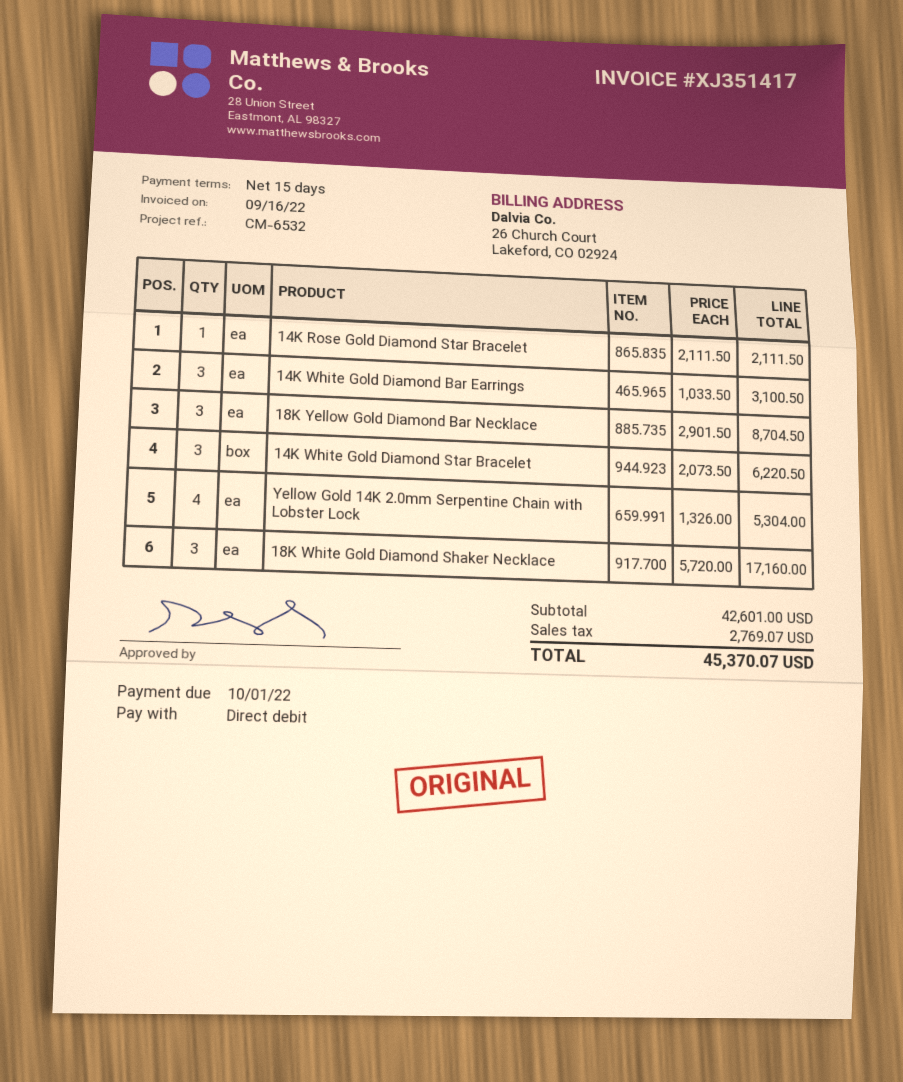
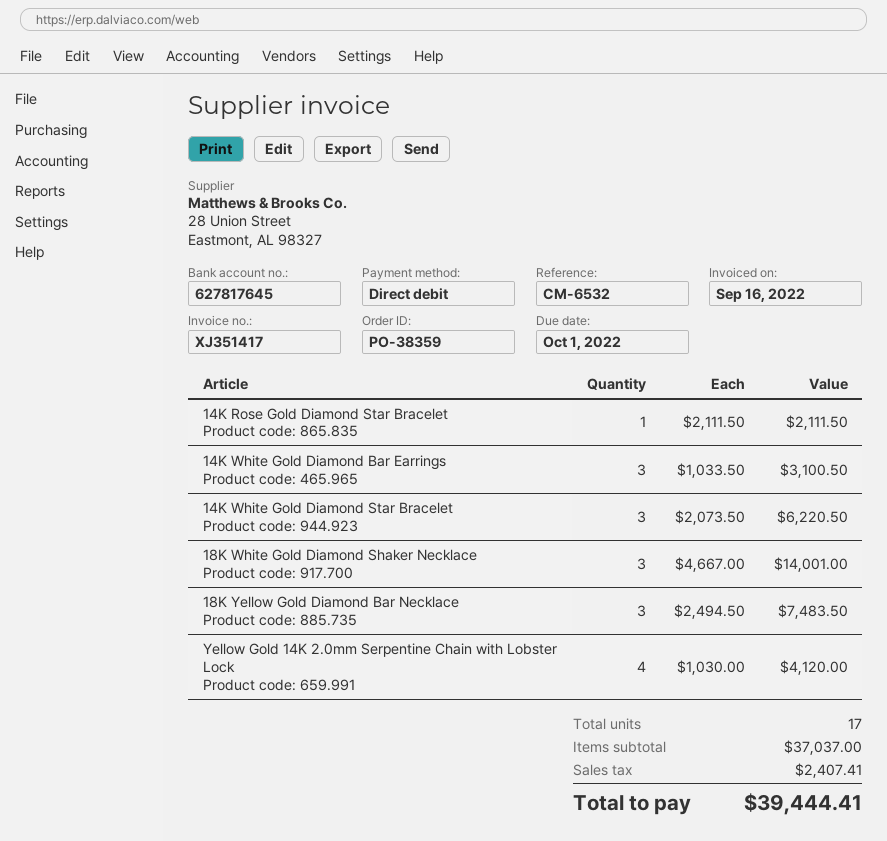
18K Yellow Gold Diamond Bar Necklace: 3 x 2901.50 = 8704.50 -> 3 x 2494.50 = 7483.50
Yellow Gold 14K 2.0mm Serpentine Chain with Lobster Lock: 4 x 1326.00 = 5304.00 -> 4 x 1030.00 = 4120.00
18K White Gold Diamond Shaker Necklace: 3 x 5720.00 = 17160.00 -> 3 x 4667.00 = 14001.00
subtotal: 42601.00 -> 37037.00
tax: 2769.07 -> 2407.41
total: 45370.07 -> 39444.41

